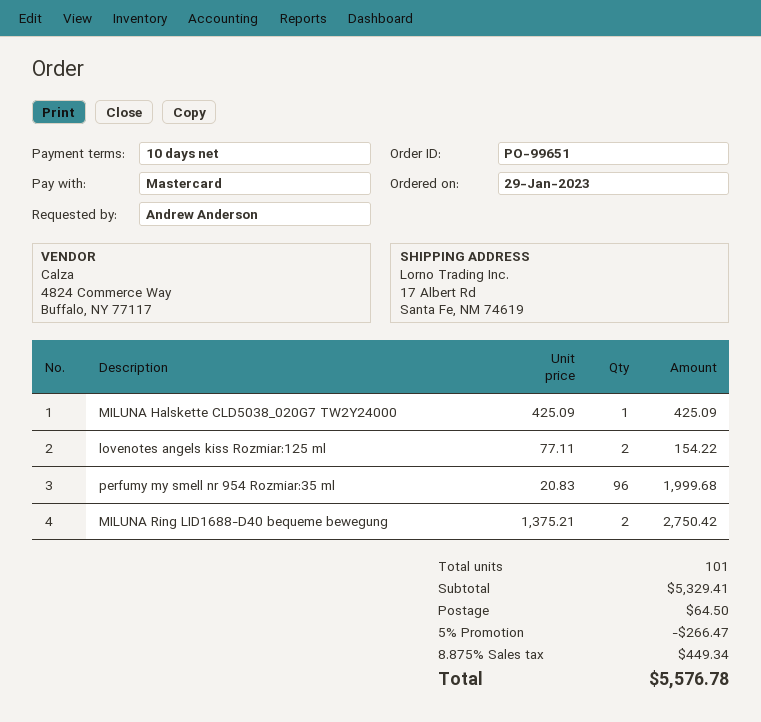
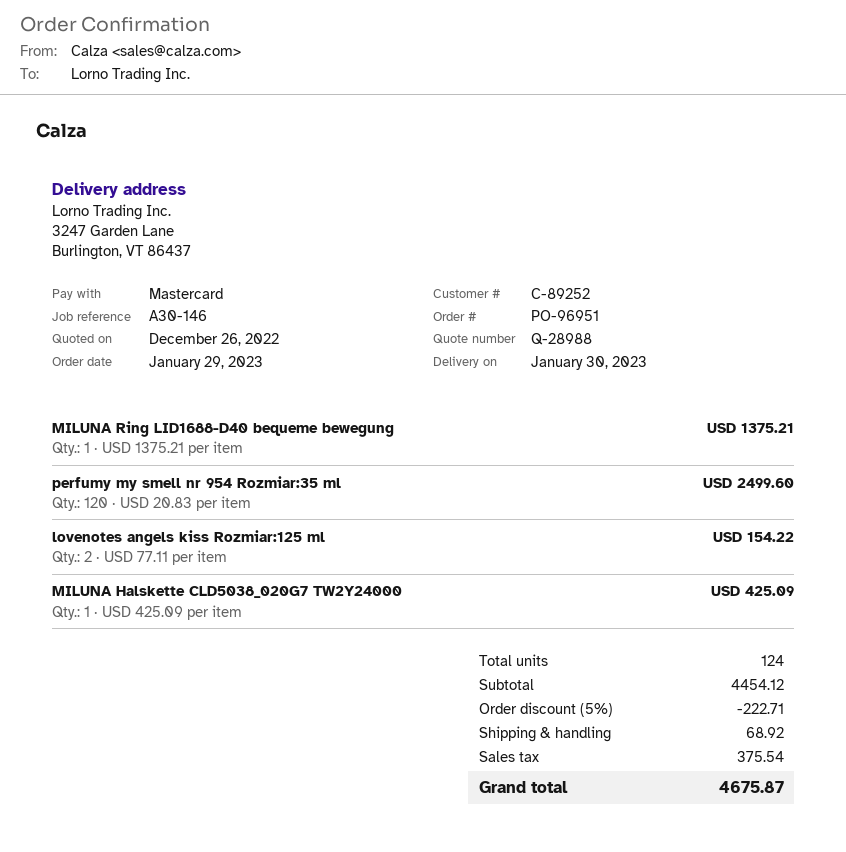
order number: PO-99651 -> PO-96951
ship to: 17 Albert Rd, Santa Fe, NM 74619 -> 3247 Garden Lane, Burlington, VT 86437
perfumy my smell nr 954 Rozmiar:35 ml: 96 x 20.83 = 1999.68 -> 120 x 20.83 = 2499.60
MILUNA Ring LID1688-D40 bequeme bewegung: 2 x 1375.21 = 2750.42 -> 1 x 1375.21 = 1375.21
total quantity: 101 -> 124
subtotal: 5329.41 -> 4454.12
discount: 5% = 266.47 -> 5% = 222.71
shipping: 64.50 -> 68.92
tax: 449.34 -> 375.54
total: 5576.78 -> 4675.87

